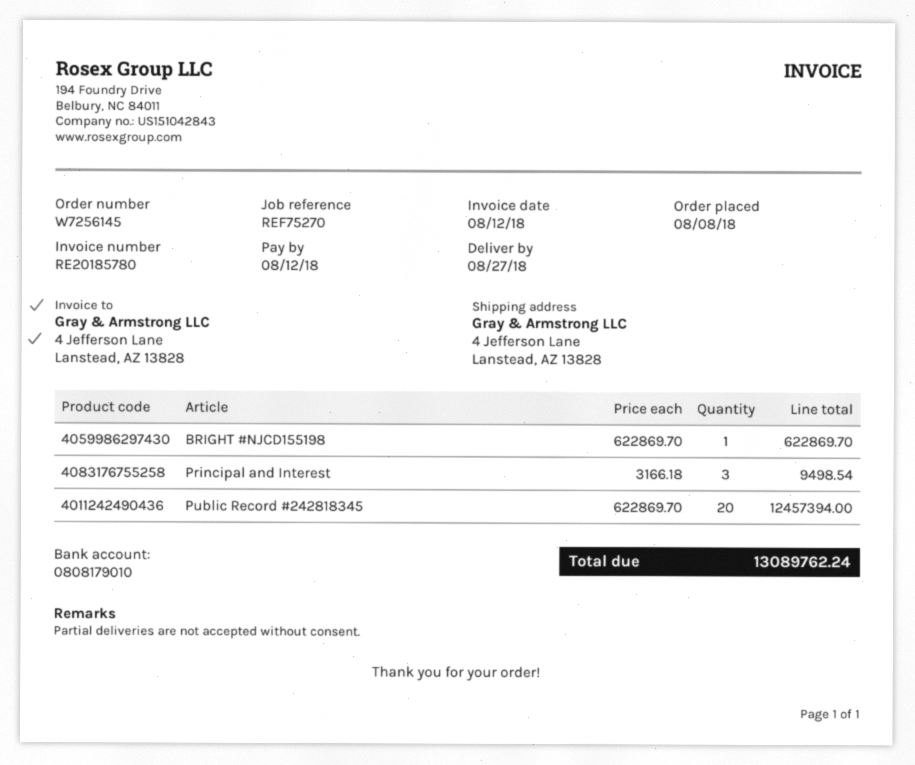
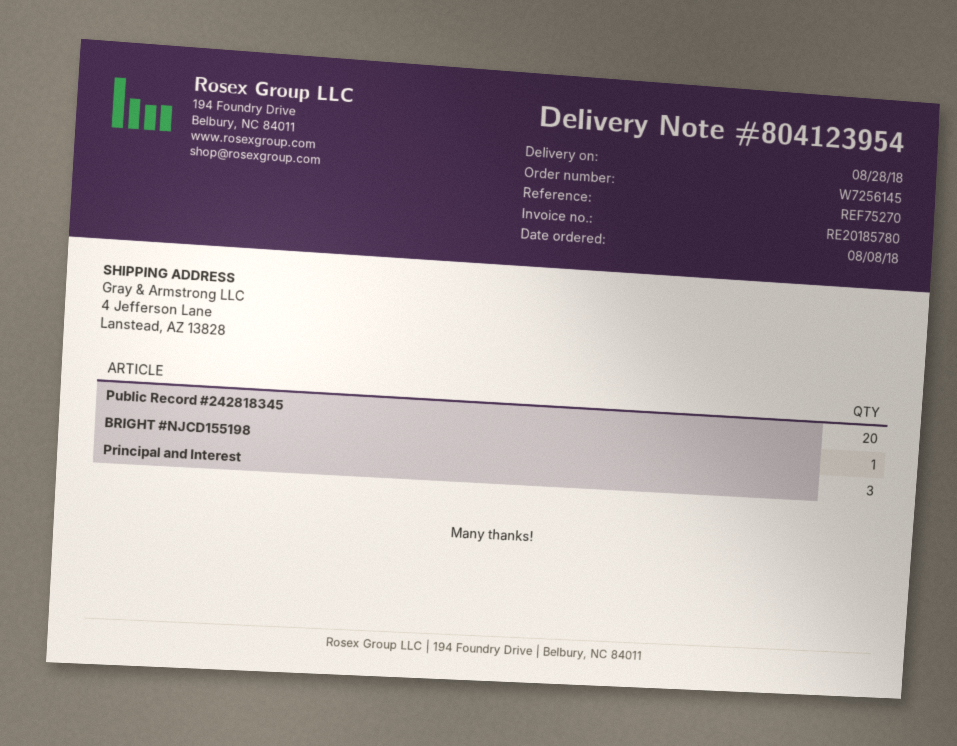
delivery date: 2018-08-27 -> 2018-08-28

